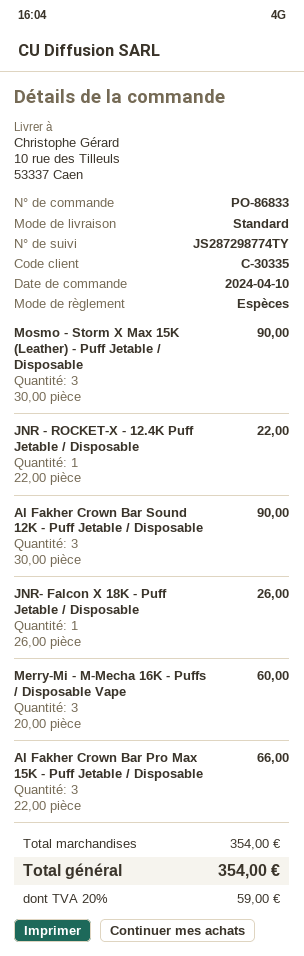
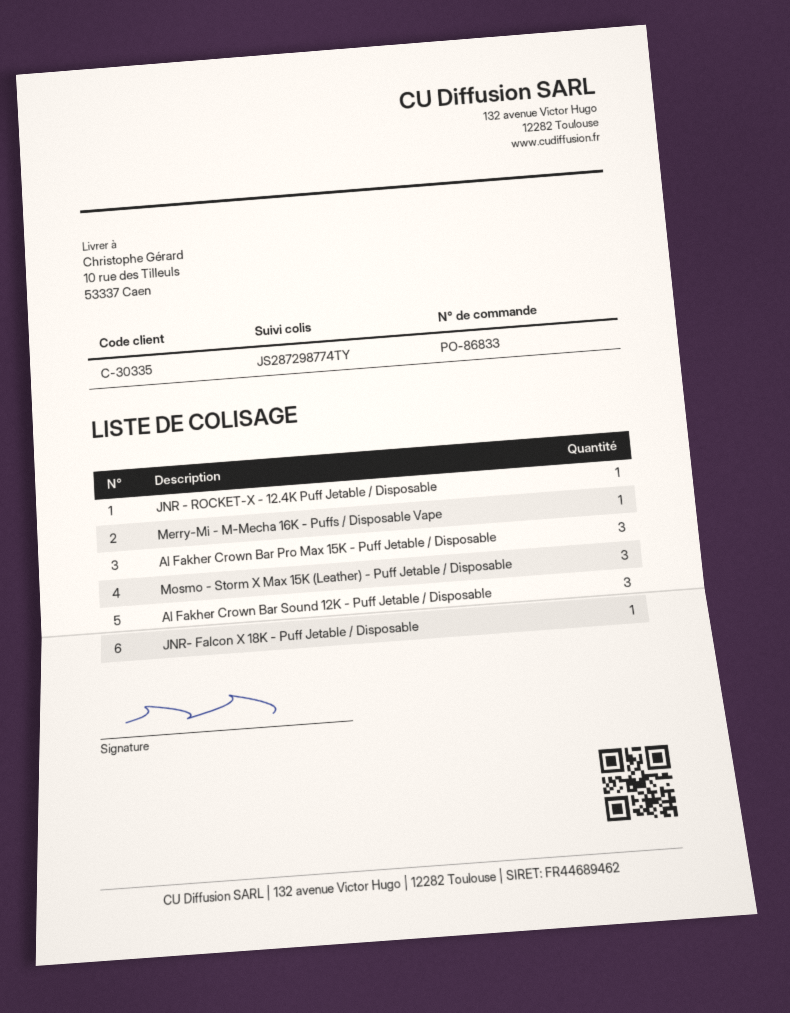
Merry-Mi - M-Mecha 16K - Puffs / Disposable Vape: 3 -> 1

